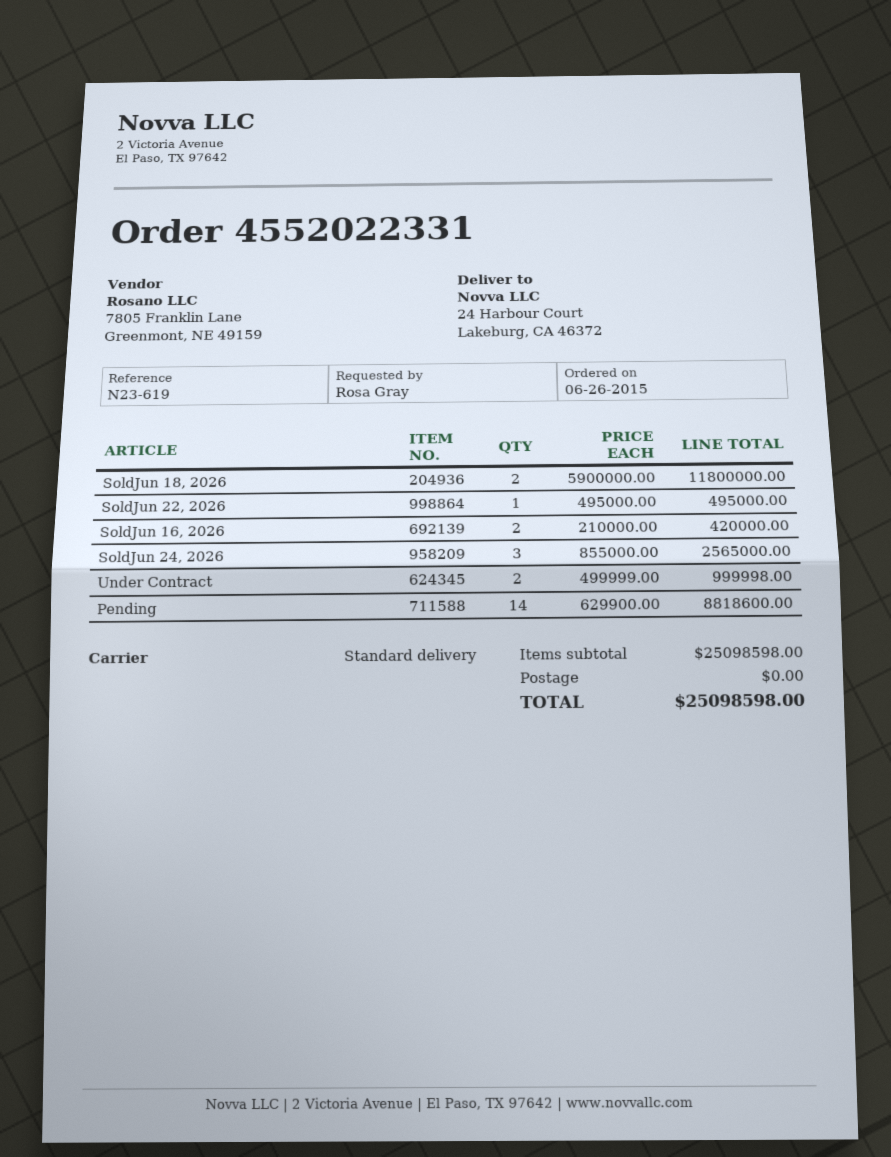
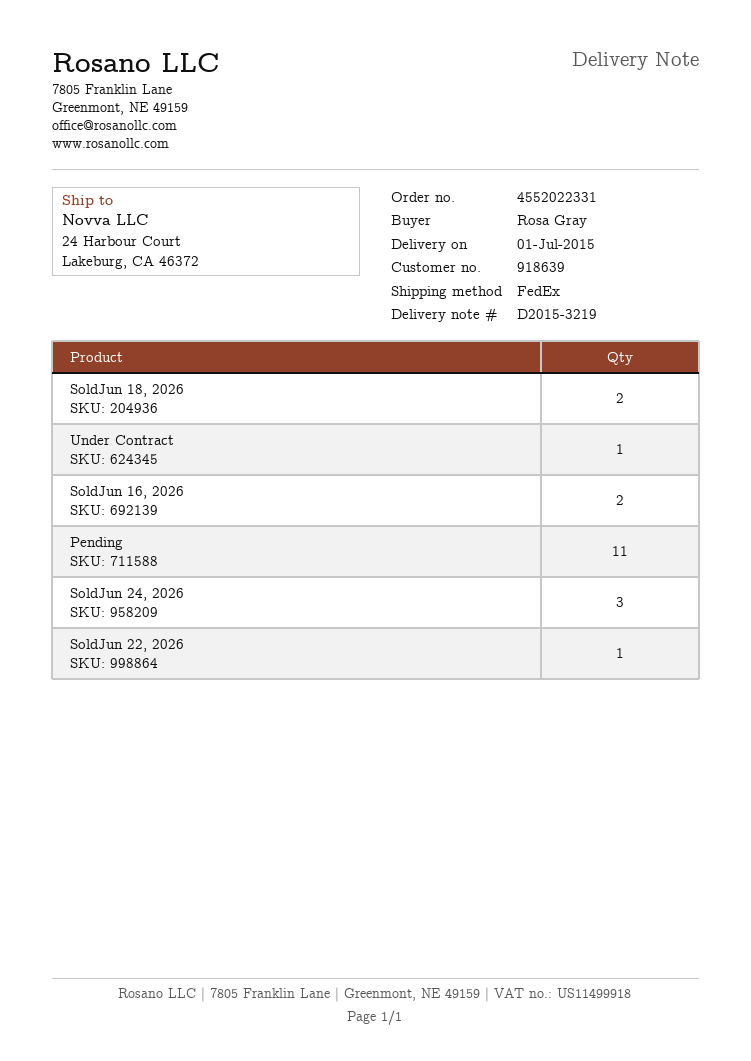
shipping method: standard -> FedEx
Under Contract: 2 -> 1
Pending: 14 -> 11

